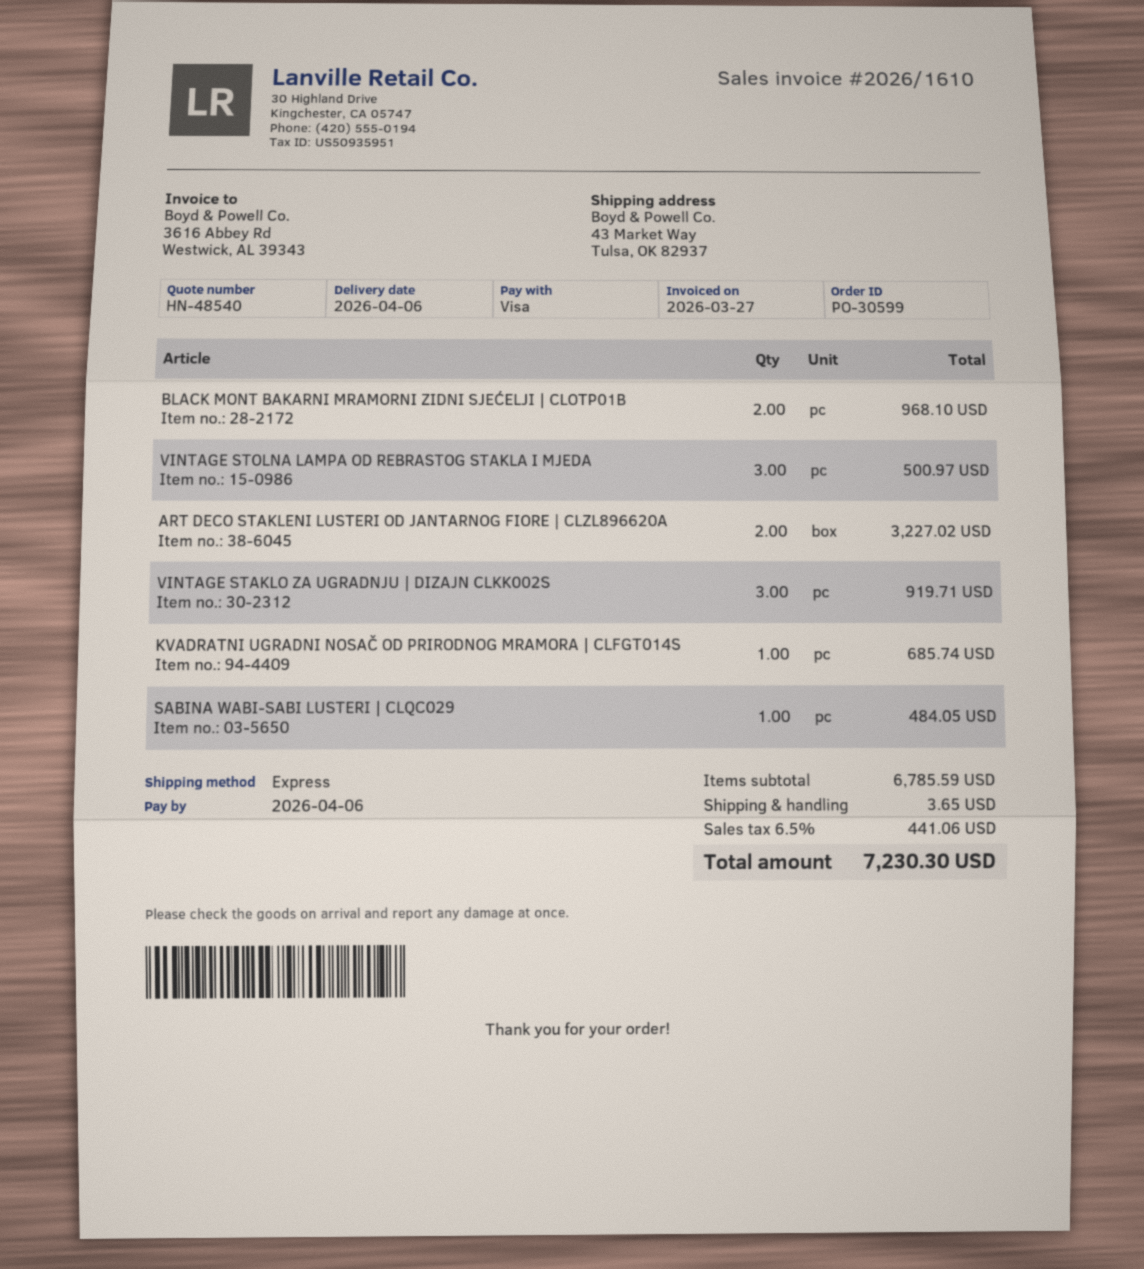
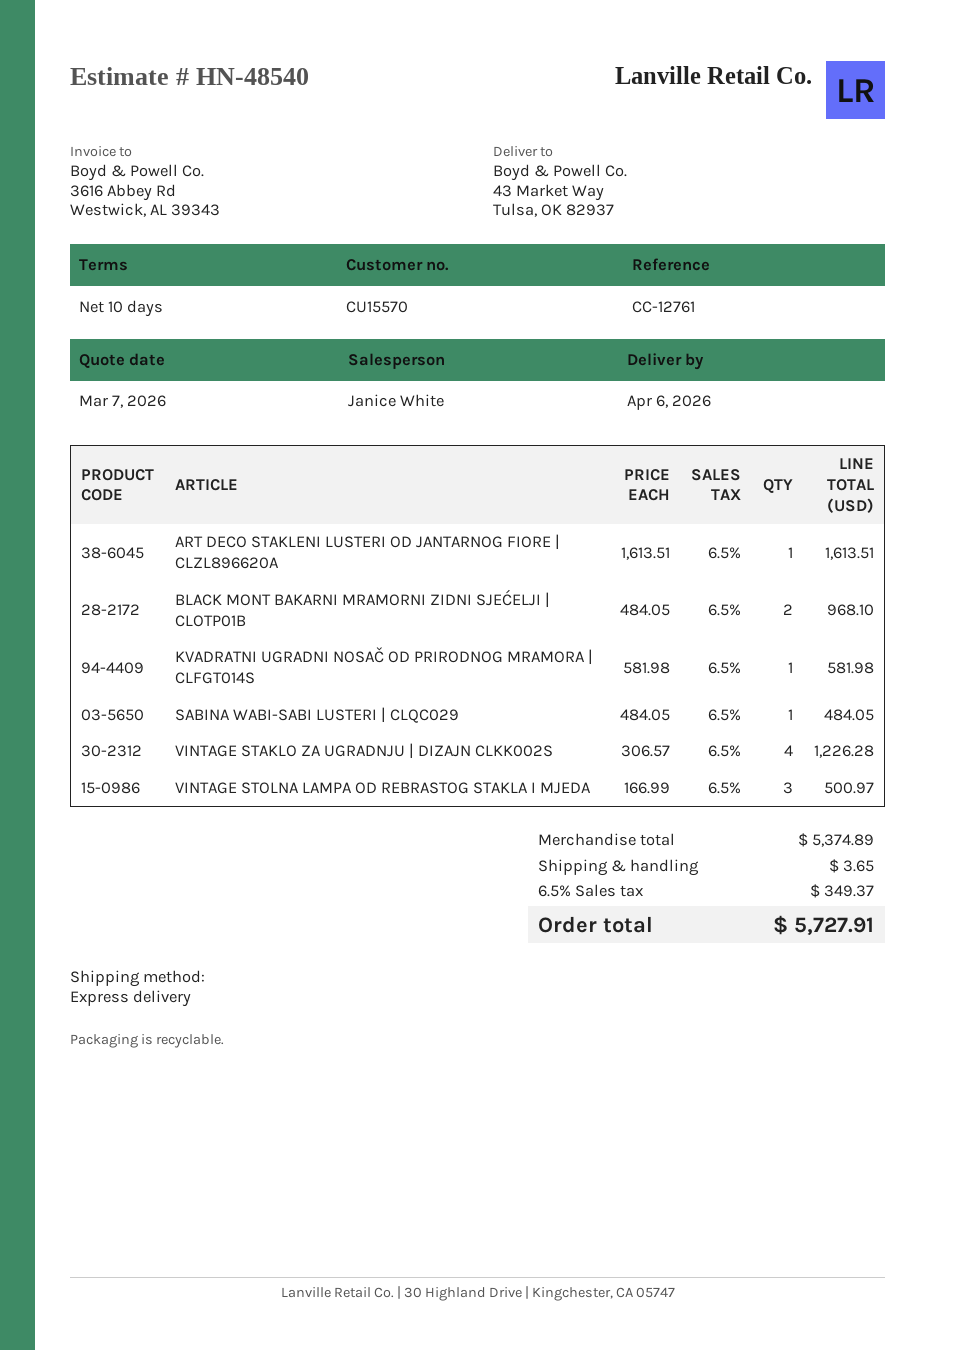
ART DECO STAKLENI LUSTERI OD JANTARNOG FIORE | CLZL896620A: 2 for 3227.02 -> 1 for 1613.51
VINTAGE STAKLO ZA UGRADNJU | DIZAJN CLKK002S: 3 for 919.71 -> 4 for 1226.28
KVADRATNI UGRADNI NOSAČ OD PRIRODNOG MRAMORA | CLFGT014S: 1 for 685.74 -> 1 for 581.98
subtotal: 6785.59 -> 5374.89
tax: 6.5% = 441.06 -> 6.5% = 349.37
total: 7230.30 -> 5727.91

